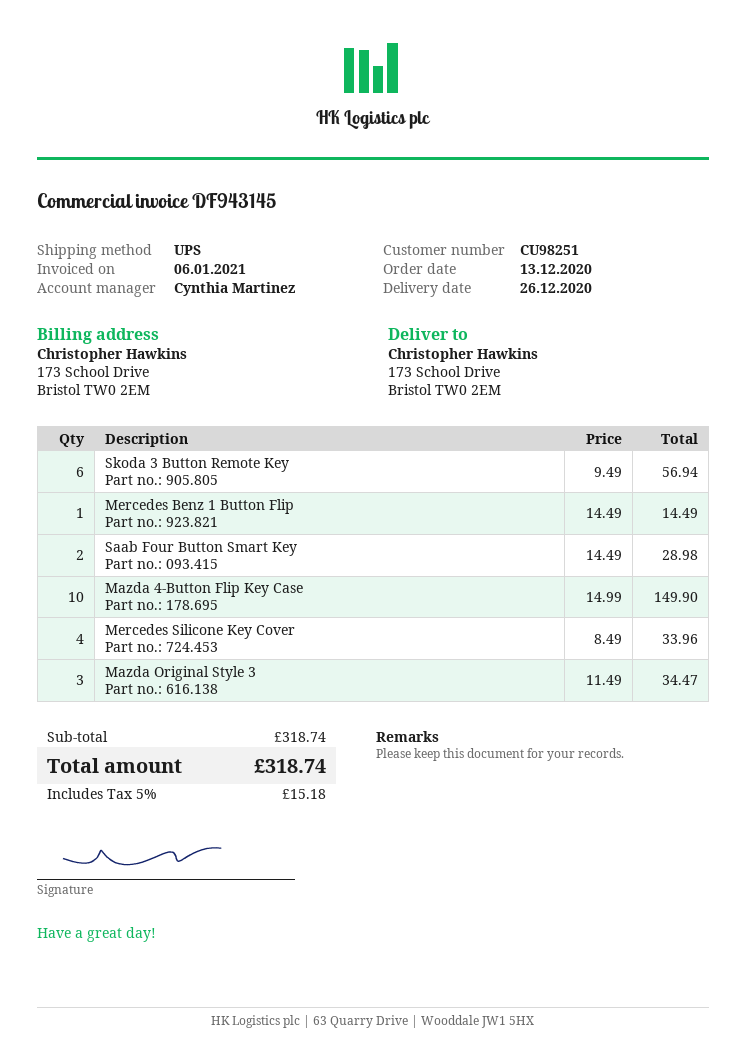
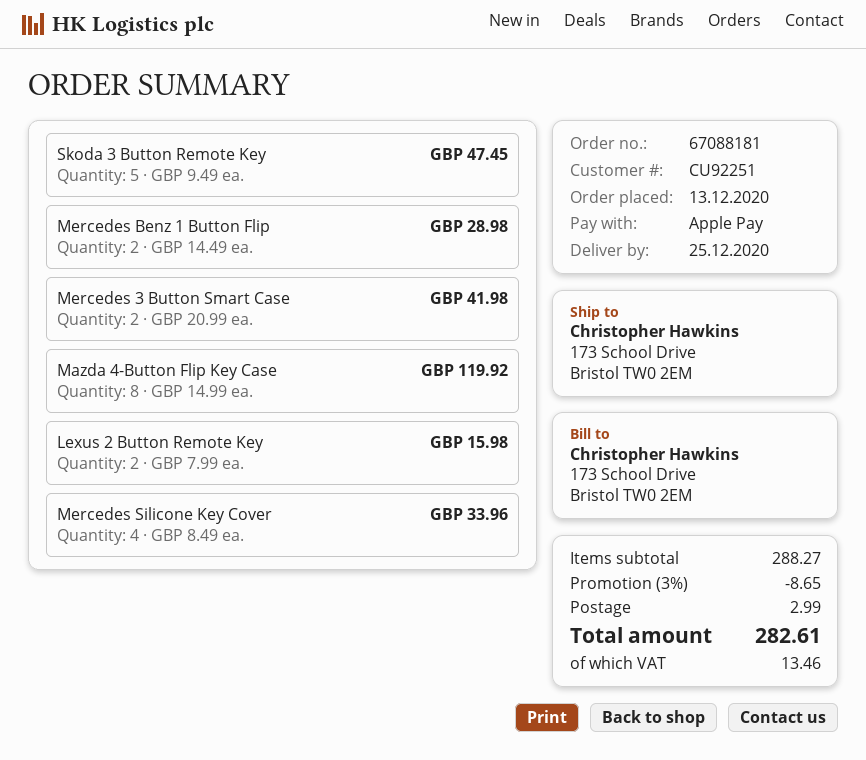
delivery date: 2020-12-26 -> 2020-12-25
customer number: CU98251 -> CU92251
Skoda 3 Button Remote Key: 6 x 9.49 = 56.94 -> 5 x 9.49 = 47.45
Mercedes Benz 1 Button Flip: 1 x 14.49 = 14.49 -> 2 x 14.49 = 28.98
Saab Four Button Smart Key: 2 x 14.49 = 28.98 -> none
Mazda 4-Button Flip Key Case: 10 x 14.99 = 149.90 -> 8 x 14.99 = 119.92
Mazda Original Style 3: 3 x 11.49 = 34.47 -> none
Mercedes 3 Button Smart Case: none -> 2 x 20.99 = 41.98
Lexus 2 Button Remote Key: none -> 2 x 7.99 = 15.98
subtotal: 318.74 -> 288.27
discount: none -> 3% = 8.65
shipping: none -> 2.99
tax: 15.18 -> 13.46
total: 318.74 -> 282.61

